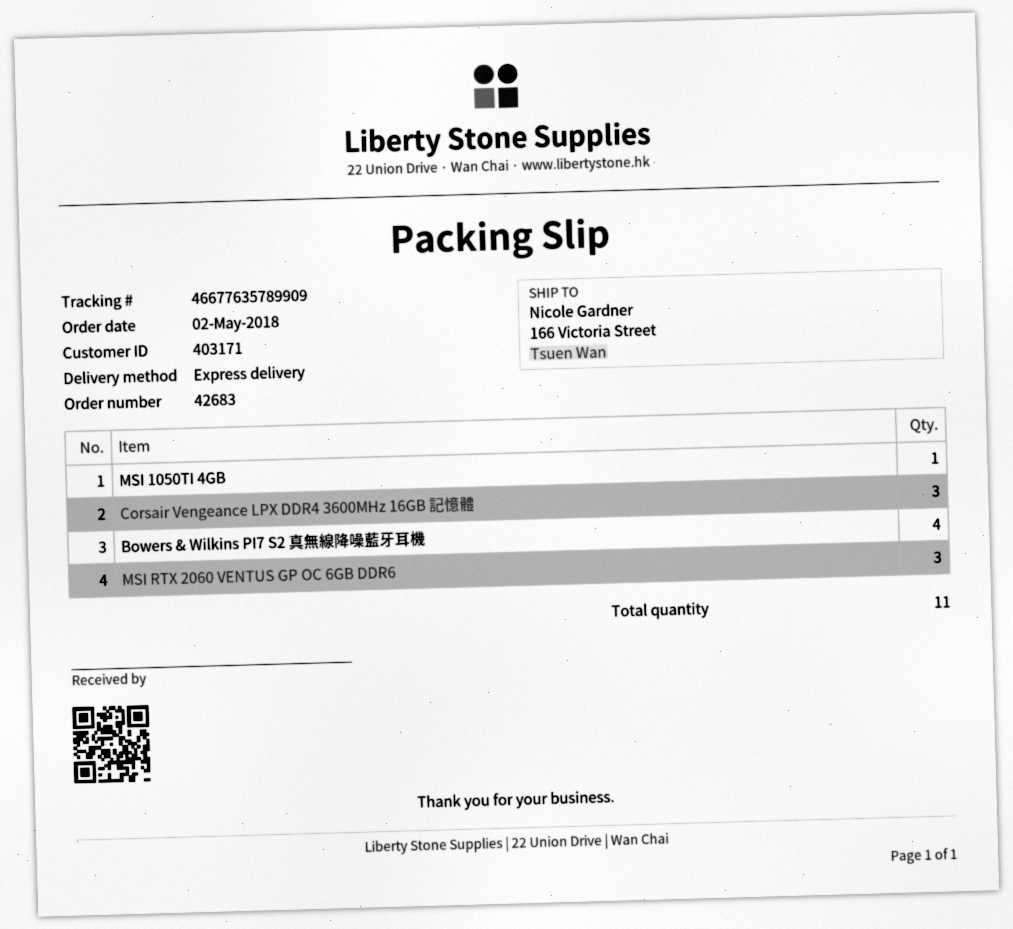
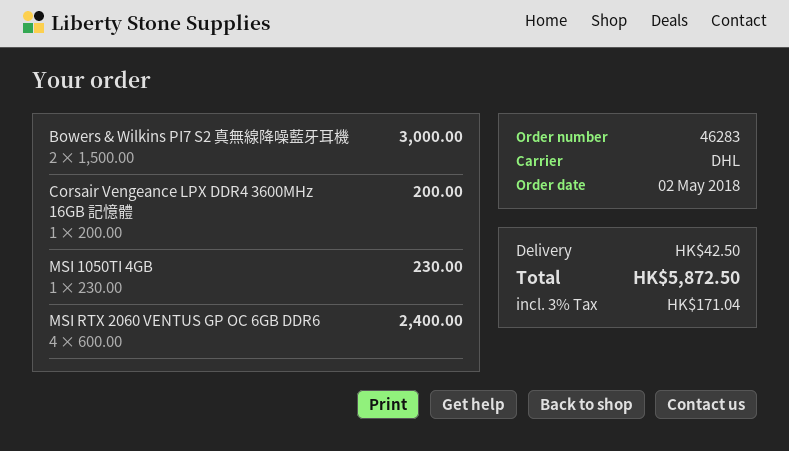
order number: 42683 -> 46283
shipping method: express -> DHL
Corsair Vengeance LPX DDR4 3600MHz 16GB 記憶體: 3 -> 1
Bowers & Wilkins PI7 S2 真無線降噪藍牙耳機: 4 -> 2
MSI RTX 2060 VENTUS GP OC 6GB DDR6: 3 -> 4

